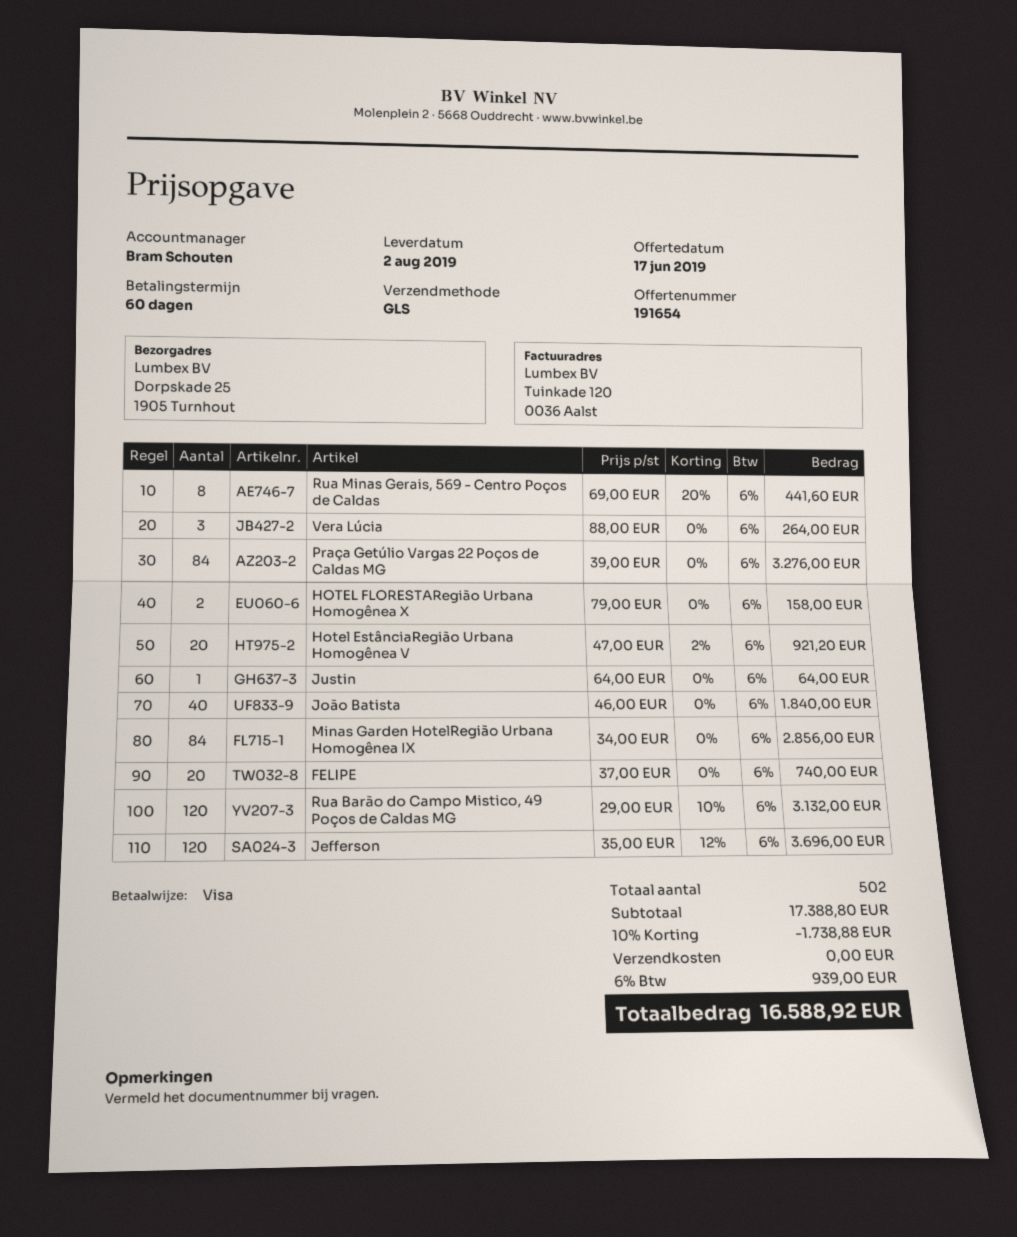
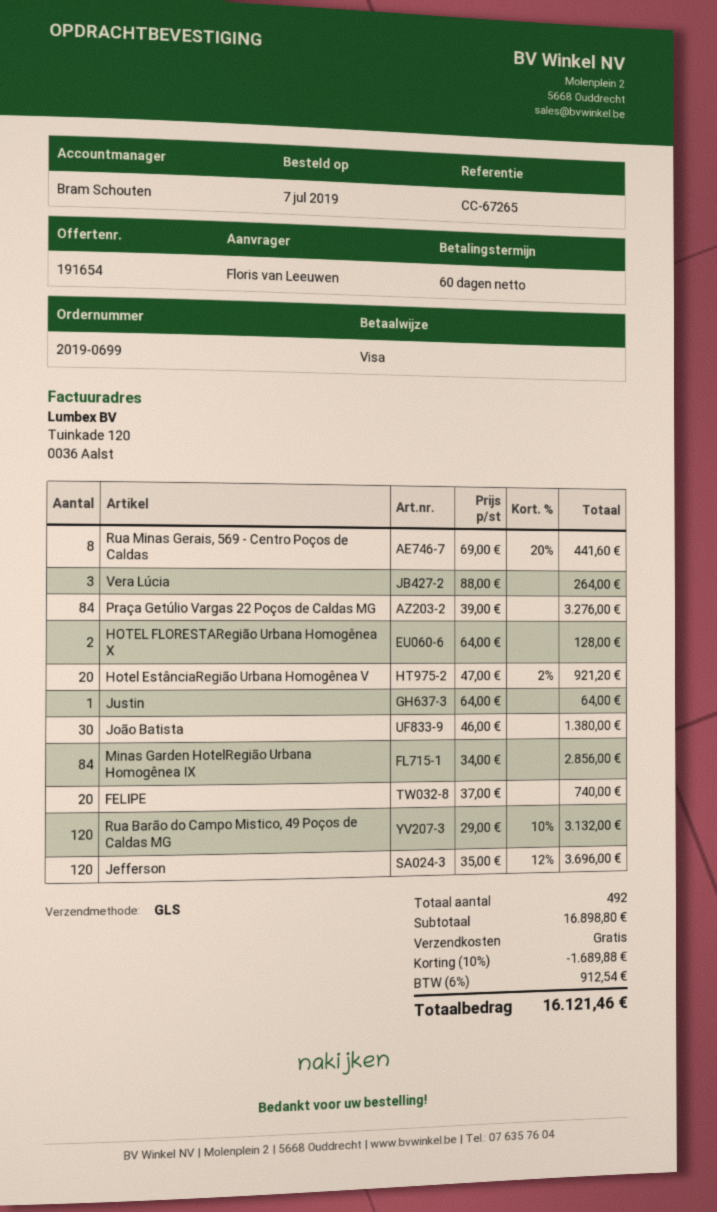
HOTEL FLORESTARegião Urbana Homogênea X: 2 x 79.00 = 158.00 -> 2 x 64.00 = 128.00
João Batista: 40 x 46.00 = 1840.00 -> 30 x 46.00 = 1380.00
total quantity: 502 -> 492
subtotal: 17388.80 -> 16898.80
discount: 10% = 1738.88 -> 10% = 1689.88
tax: 6% = 939.00 -> 6% = 912.54
total: 16588.92 -> 16121.46

